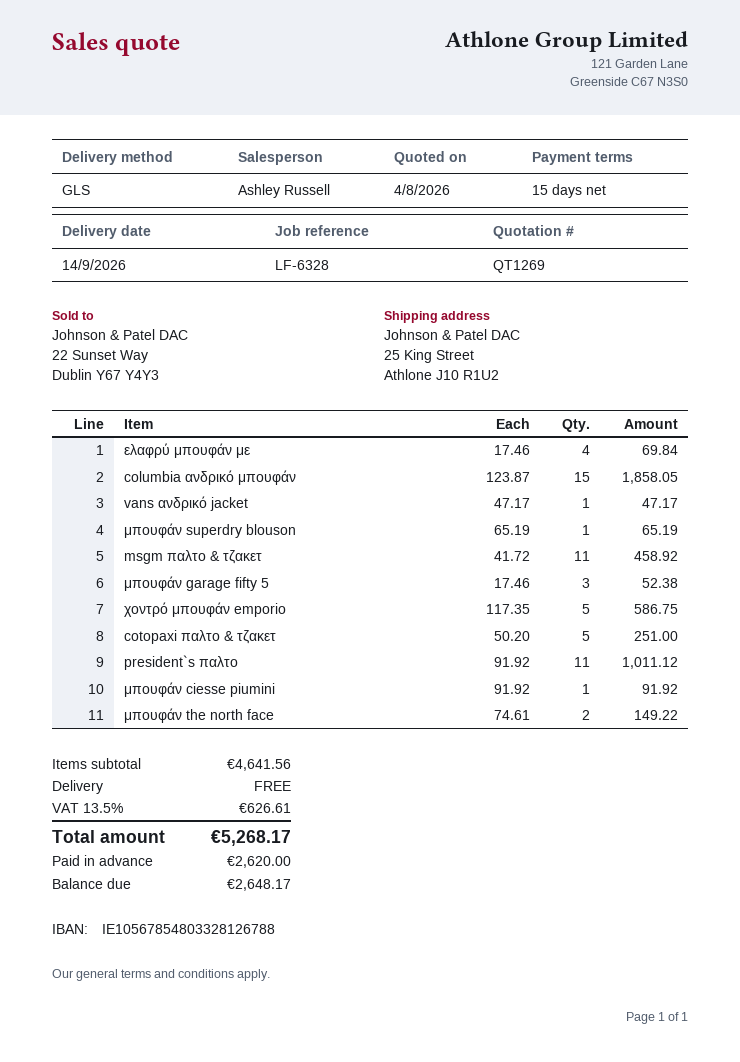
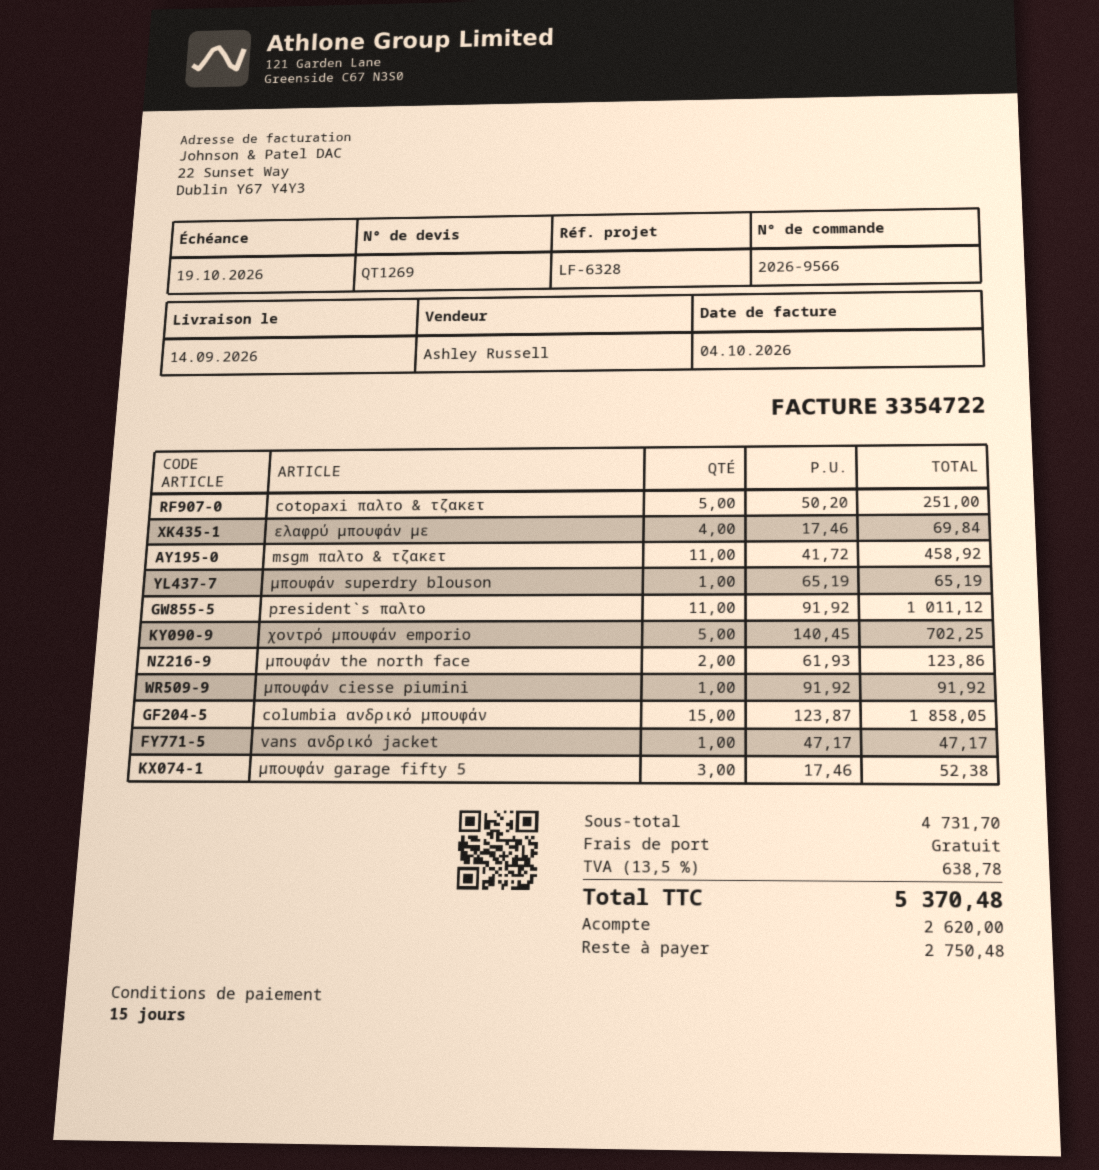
χοντρό μπουφάν emporio: 5 x 117.35 = 586.75 -> 5 x 140.45 = 702.25
μπουφάν the north face: 2 x 74.61 = 149.22 -> 2 x 61.93 = 123.86
subtotal: 4641.56 -> 4731.70
tax: 13.5% = 626.61 -> 13.5% = 638.78
total: 5268.17 -> 5370.48
balance: 2648.17 -> 2750.48

